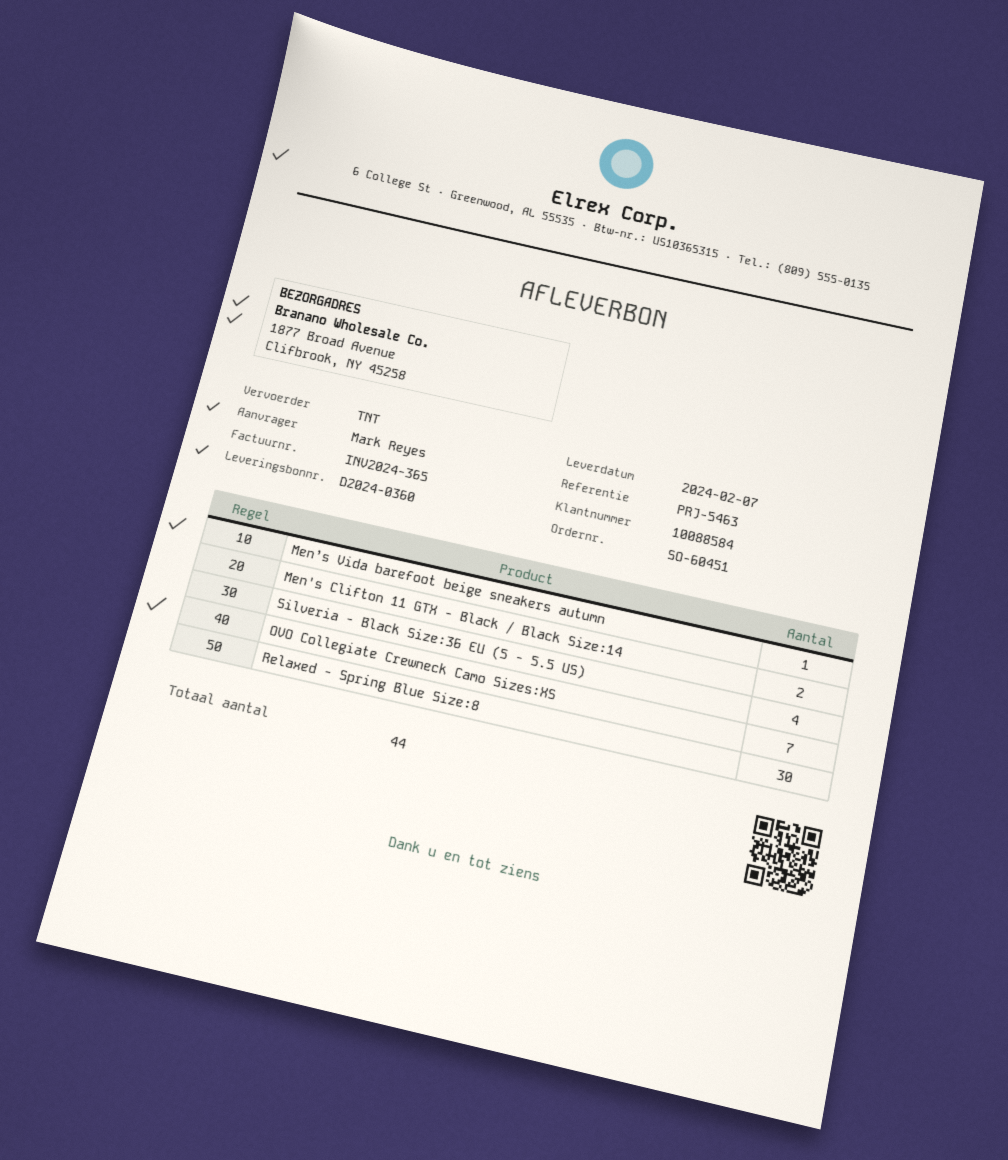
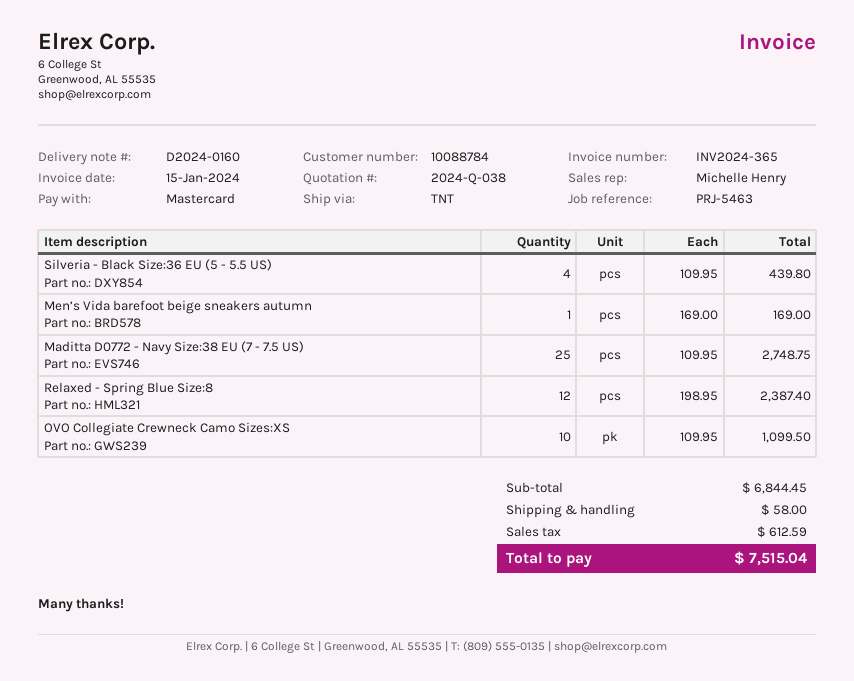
delivery note number: D2024-0360 -> D2024-0160
customer number: 10088584 -> 10088784
Men's Clifton 11 GTX - Black / Black Size:14: 2 -> none
OVO Collegiate Crewneck Camo Sizes:XS: 7 -> 10
Relaxed - Spring Blue Size:8: 30 -> 12
Maditta D0772 - Navy Size:38 EU (7 - 7.5 US): none -> 25

